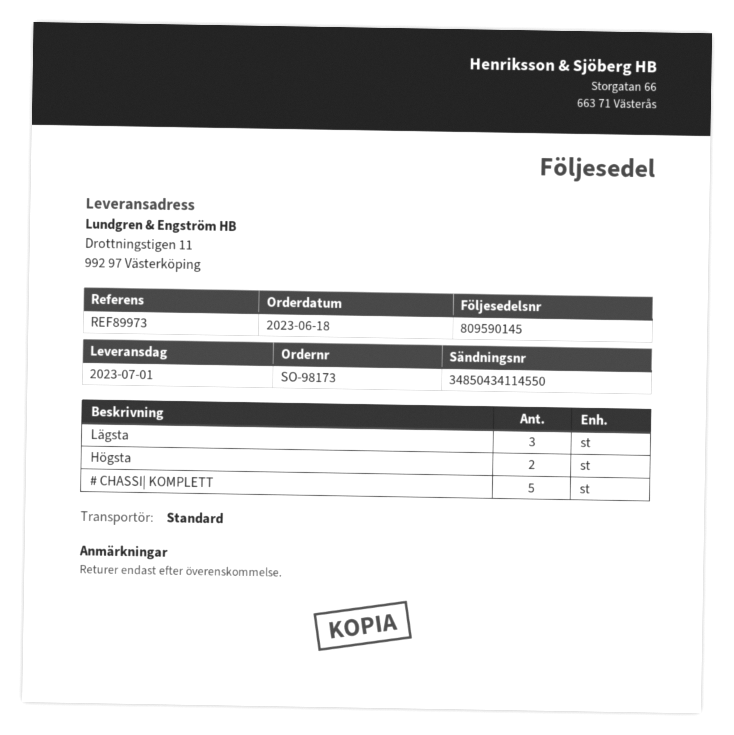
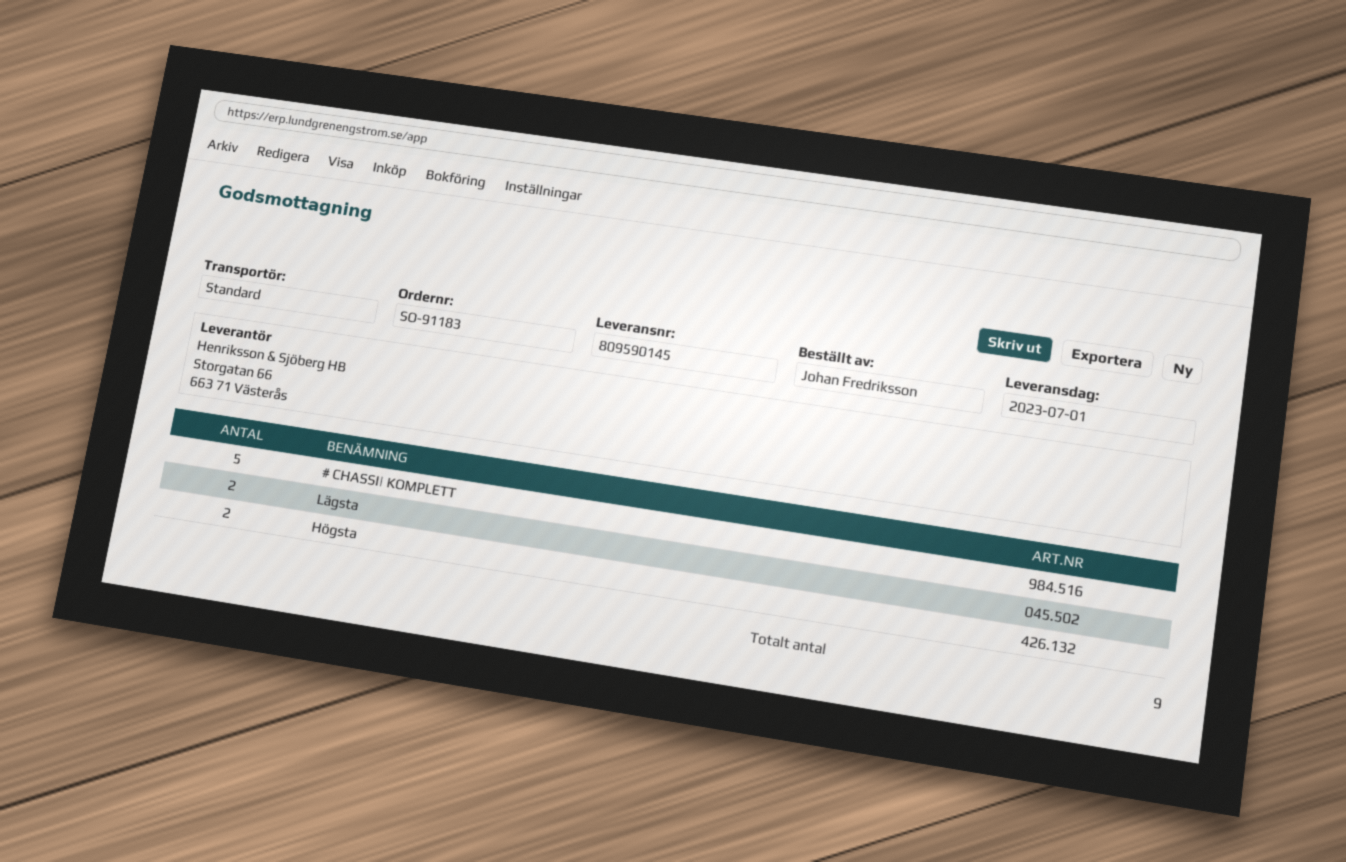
order number: SO-98173 -> SO-91183
Lägsta: 3 -> 2

